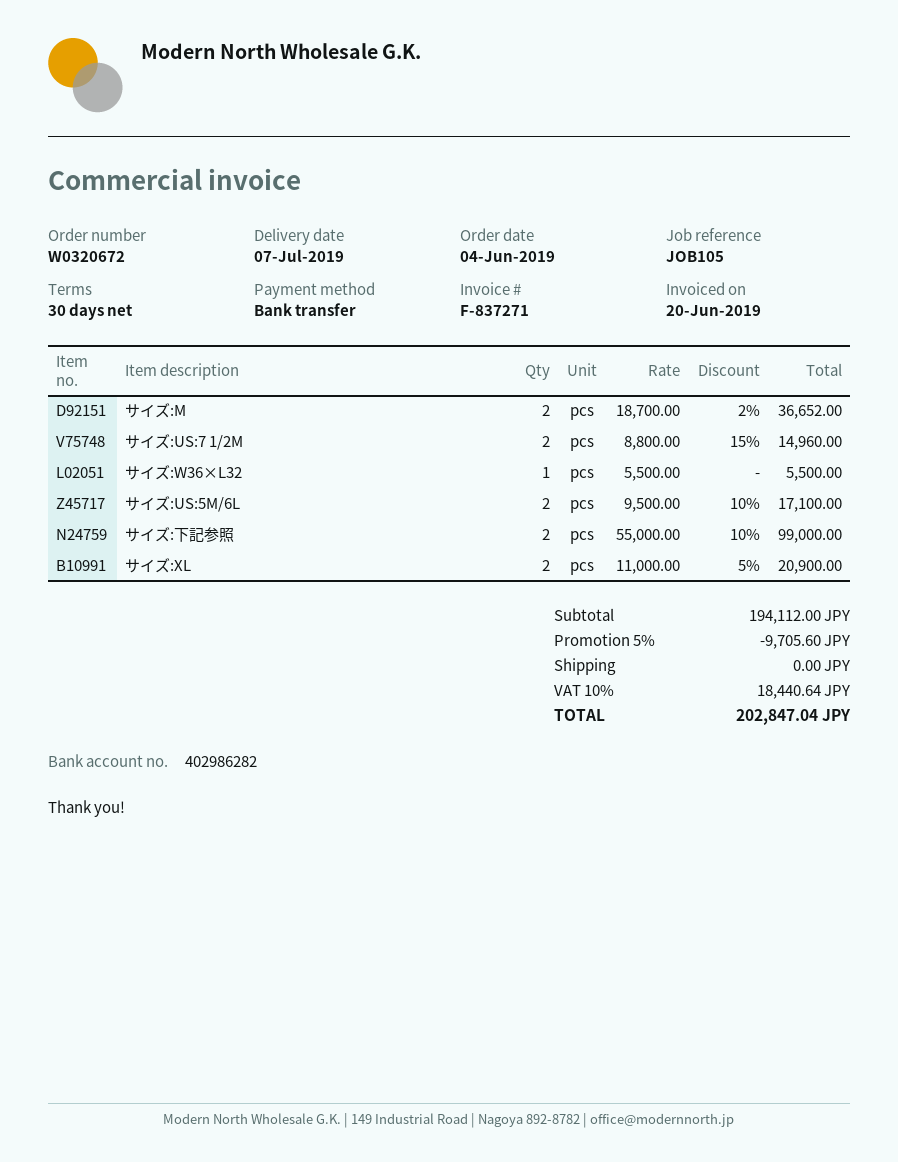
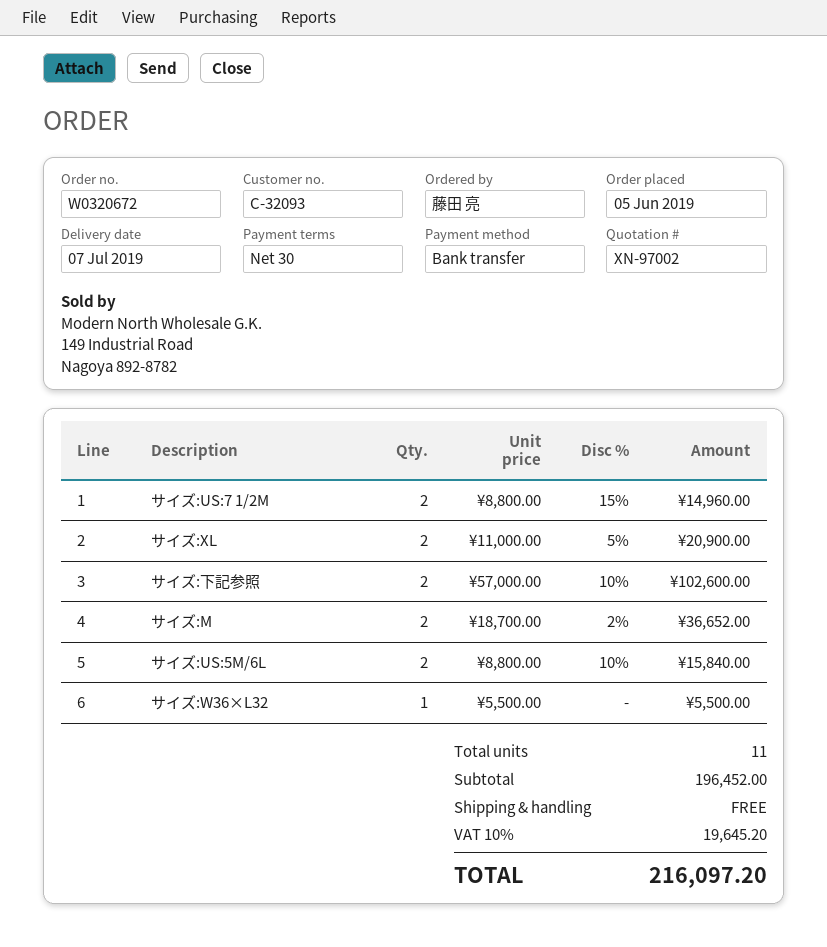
order date: 2019-06-04 -> 2019-06-05
サイズ:US:5M/6L: 2 x 9500.00 - 10% = 17100.00 -> 2 x 8800.00 - 10% = 15840.00
サイズ:下記参照: 2 x 55000.00 - 10% = 99000.00 -> 2 x 57000.00 - 10% = 102600.00
subtotal: 194112.00 -> 196452.00
discount: 5% = 9705.60 -> none
tax: 10% = 18440.64 -> 10% = 19645.20
total: 202847.04 -> 216097.20

